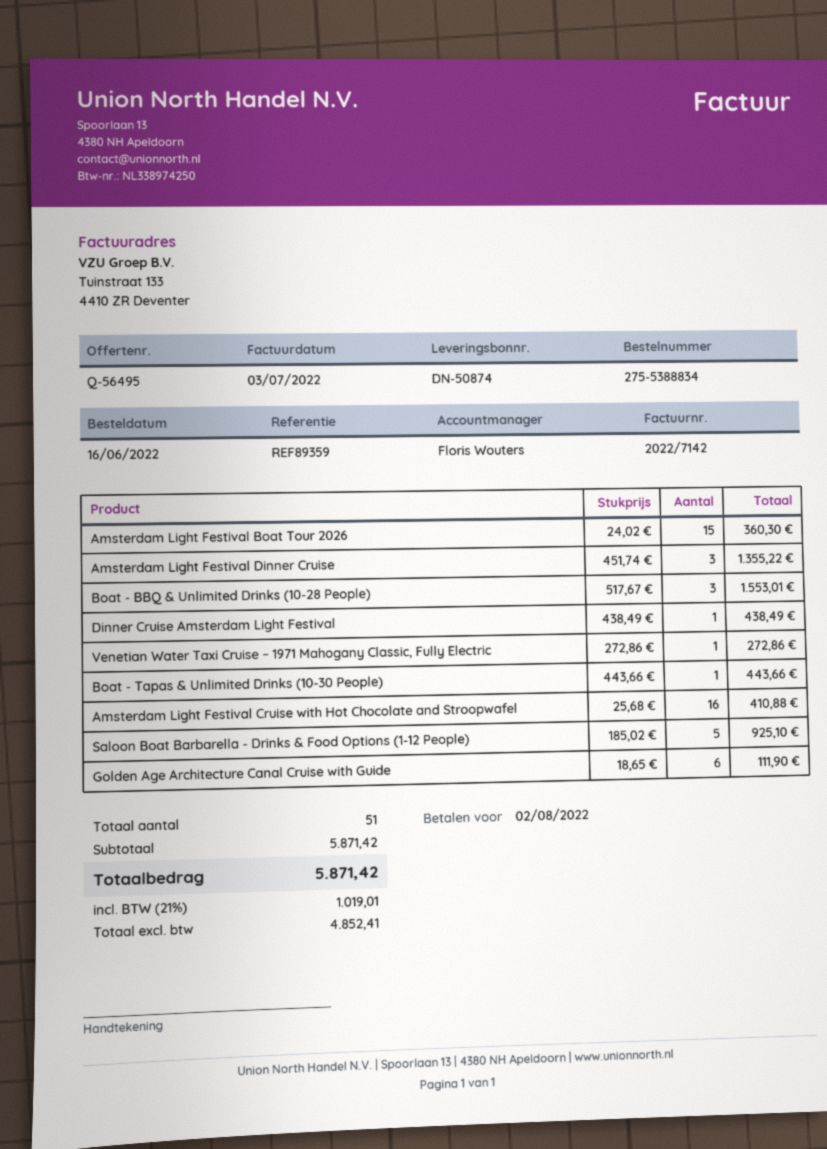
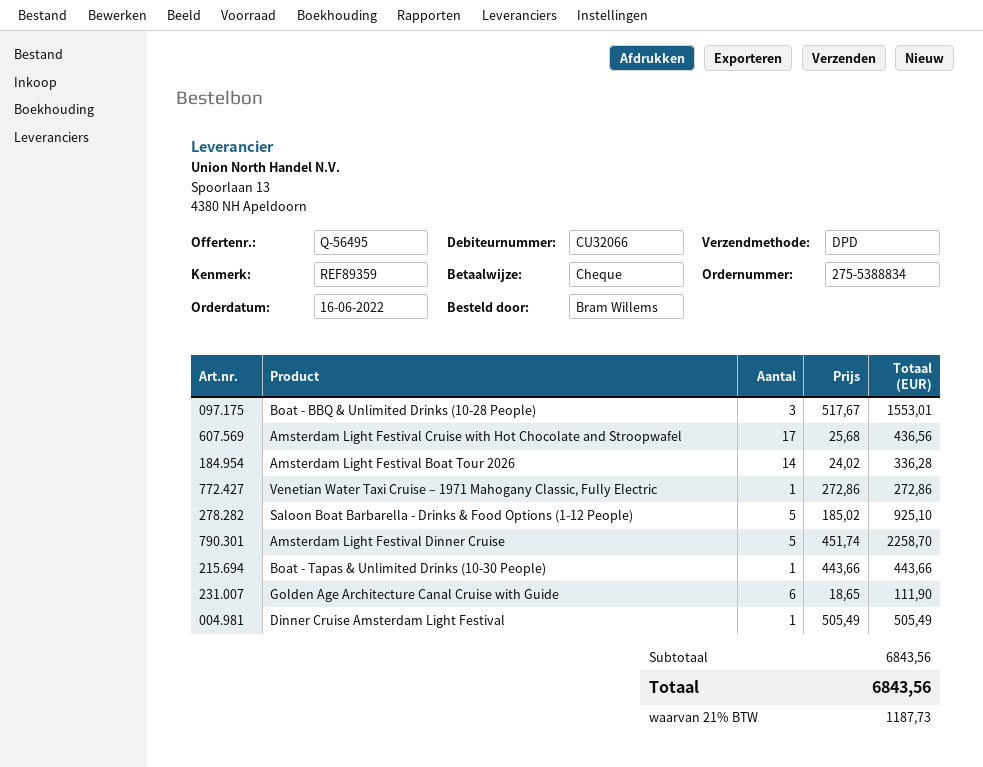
Amsterdam Light Festival Boat Tour 2026: 15 x 24.02 = 360.30 -> 14 x 24.02 = 336.28
Amsterdam Light Festival Dinner Cruise: 3 x 451.74 = 1355.22 -> 5 x 451.74 = 2258.70
Dinner Cruise Amsterdam Light Festival: 1 x 438.49 = 438.49 -> 1 x 505.49 = 505.49
Amsterdam Light Festival Cruise with Hot Chocolate and Stroopwafel: 16 x 25.68 = 410.88 -> 17 x 25.68 = 436.56
subtotal: 5871.42 -> 6843.56
tax: 21% = 1019.01 -> 21% = 1187.73
total: 5871.42 -> 6843.56

